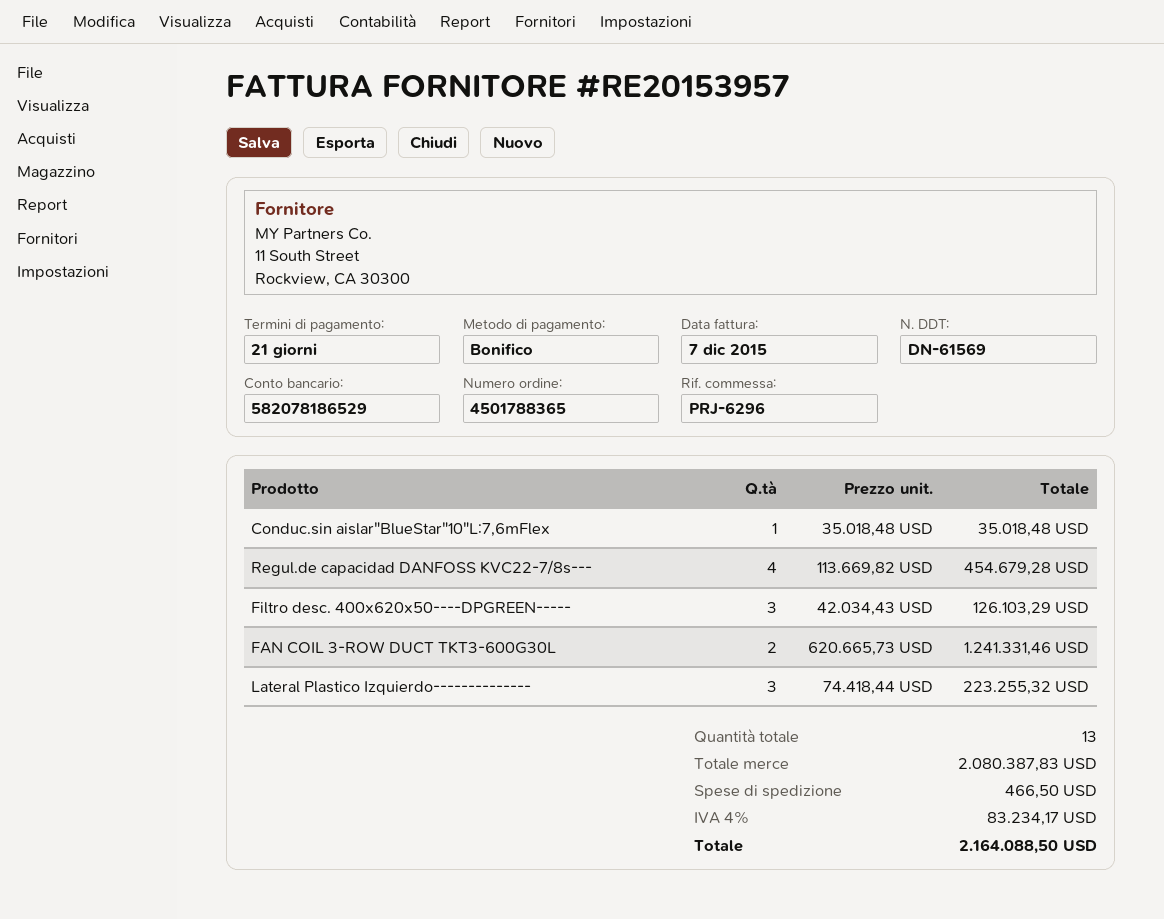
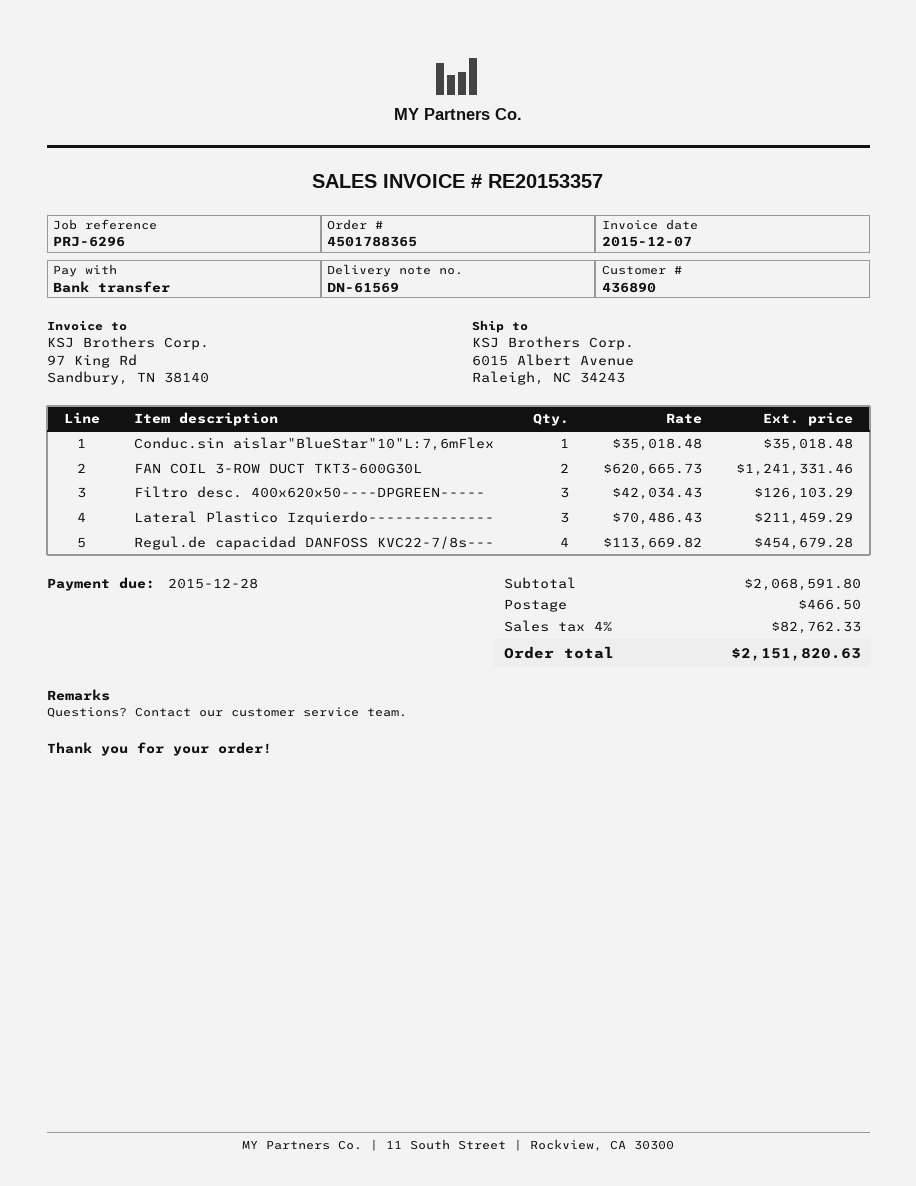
invoice number: RE20153957 -> RE20153357
Lateral Plastico Izquierdo--------------: 3 x 74418.44 = 223255.32 -> 3 x 70486.43 = 211459.29
subtotal: 2080387.83 -> 2068591.80
tax: 4% = 83234.17 -> 4% = 82762.33
total: 2164088.50 -> 2151820.63

